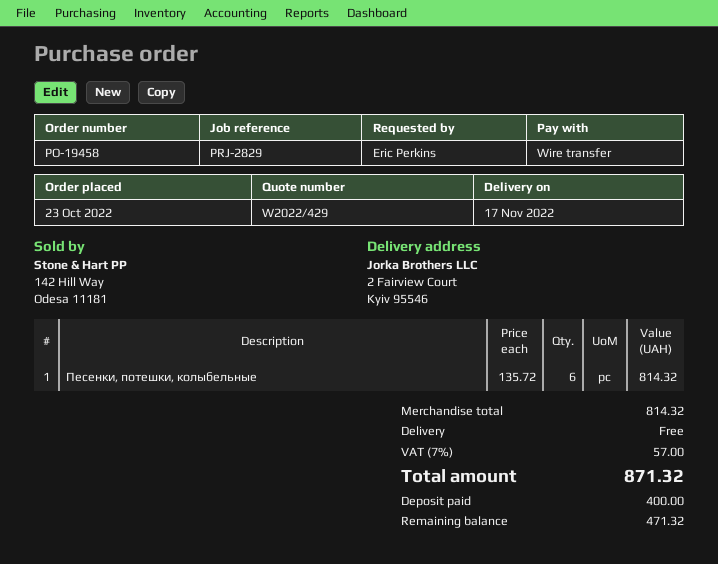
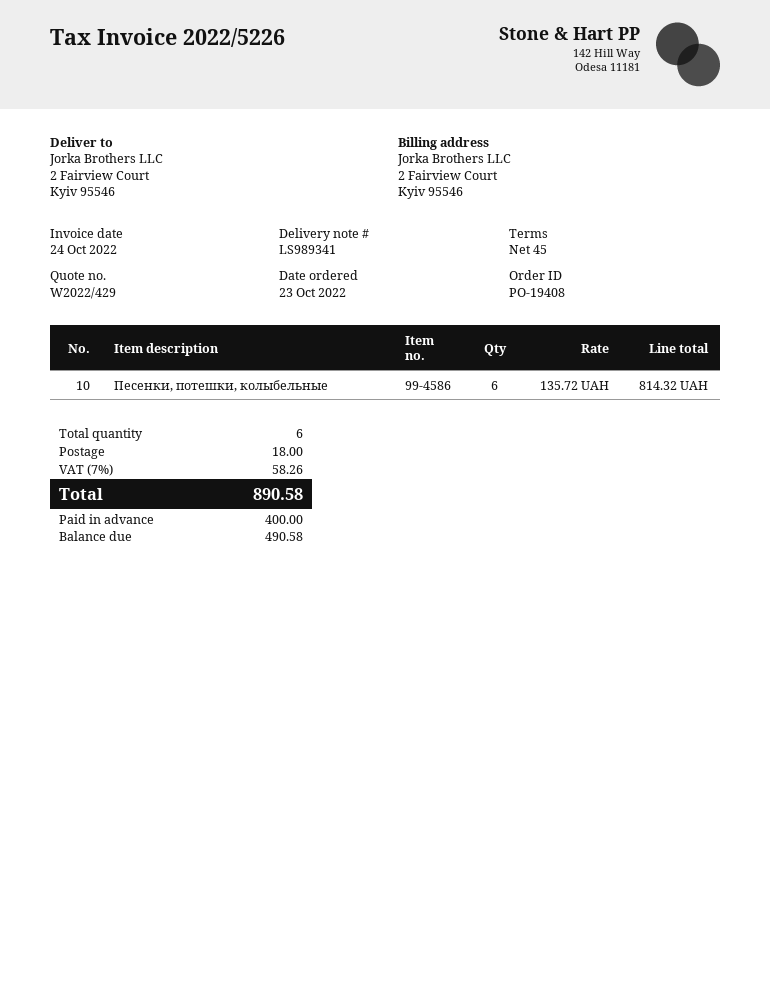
order number: PO-19458 -> PO-19408
shipping: 0.00 -> 18.00
tax: 7% = 57.00 -> 7% = 58.26
total: 871.32 -> 890.58
balance: 471.32 -> 490.58

